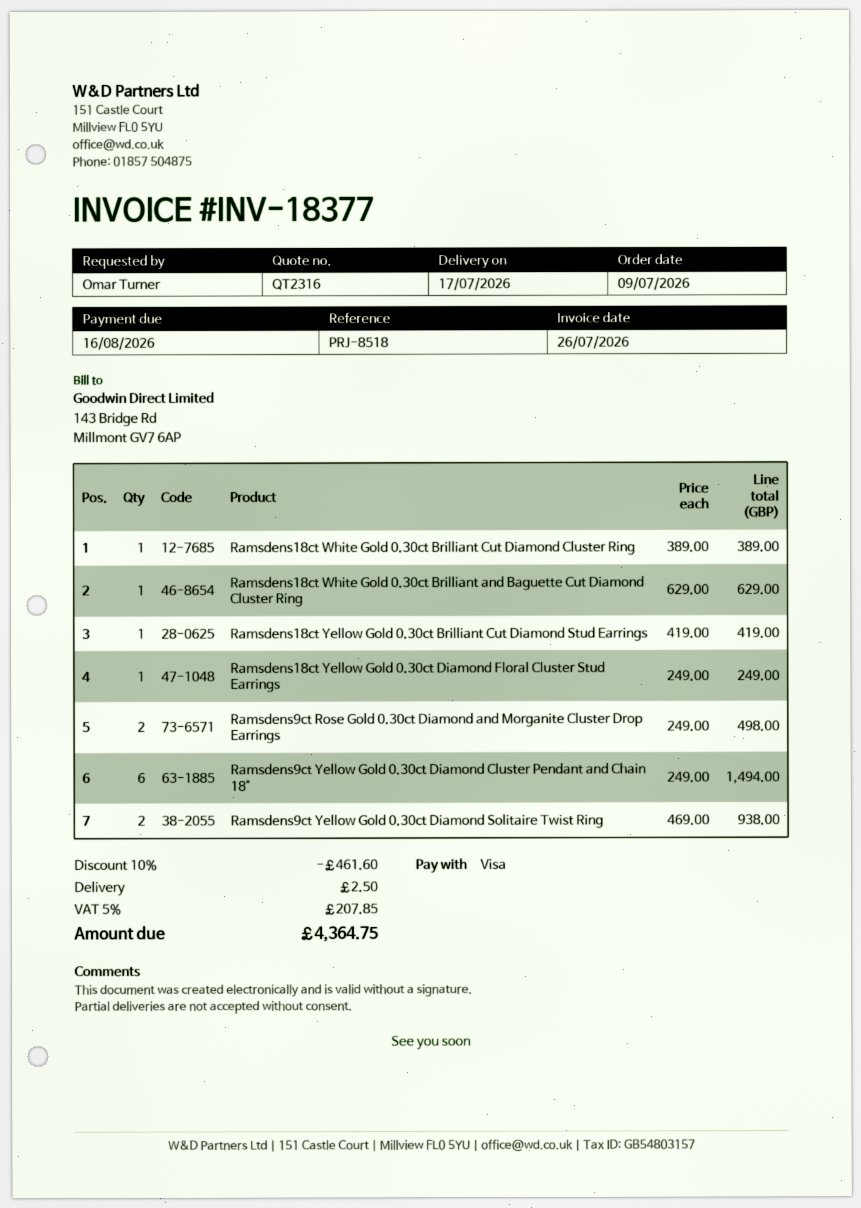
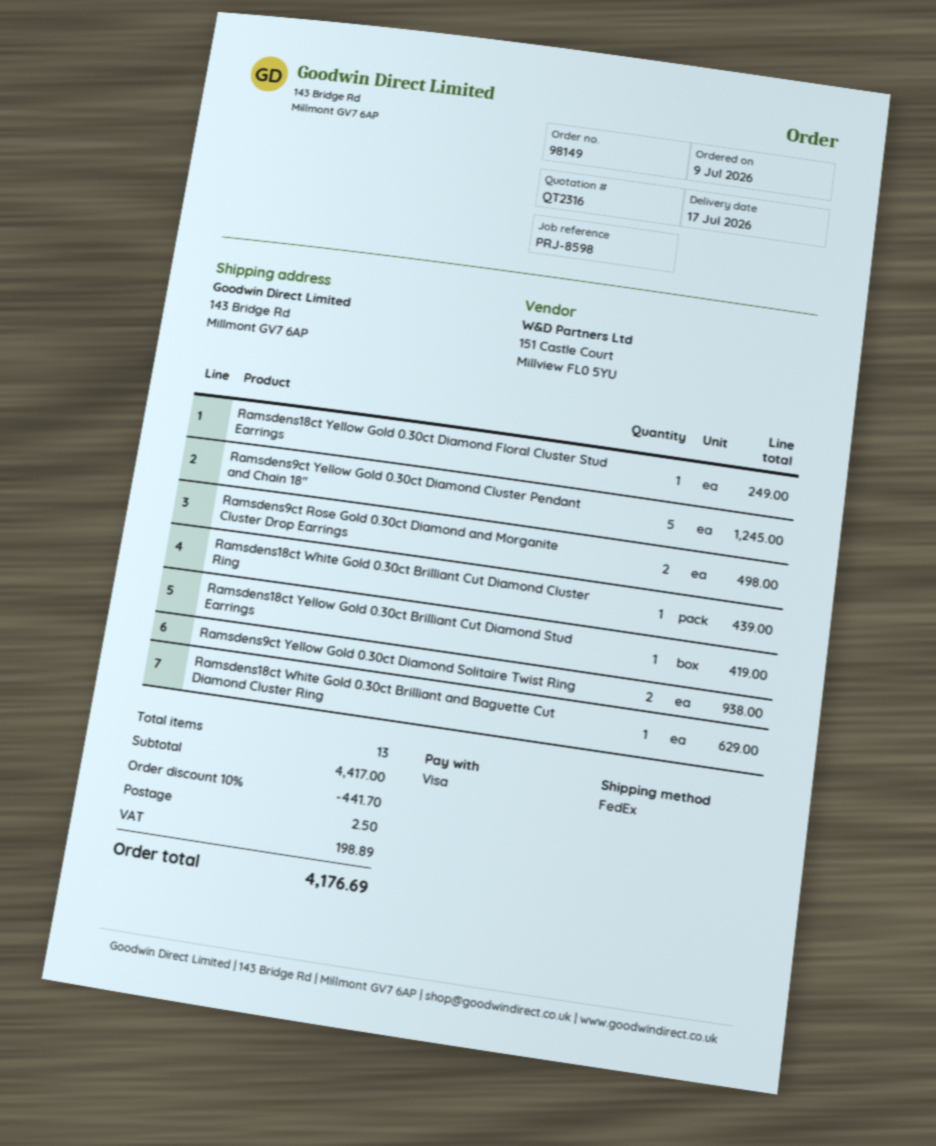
reference: PRJ-8518 -> PRJ-8598
Ramsdens18ct White Gold 0.30ct Brilliant Cut Diamond Cluster Ring: 1 for 389.00 -> 1 for 439.00
Ramsdens9ct Yellow Gold 0.30ct Diamond Cluster Pendant and Chain 18": 6 for 1494.00 -> 5 for 1245.00
discount: 10% = 461.60 -> 10% = 441.70
tax: 207.85 -> 198.89
total: 4364.75 -> 4176.69

